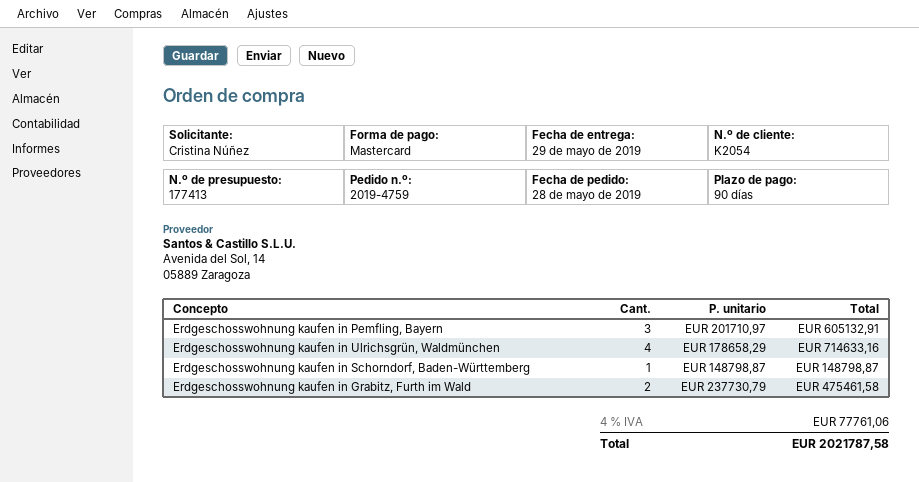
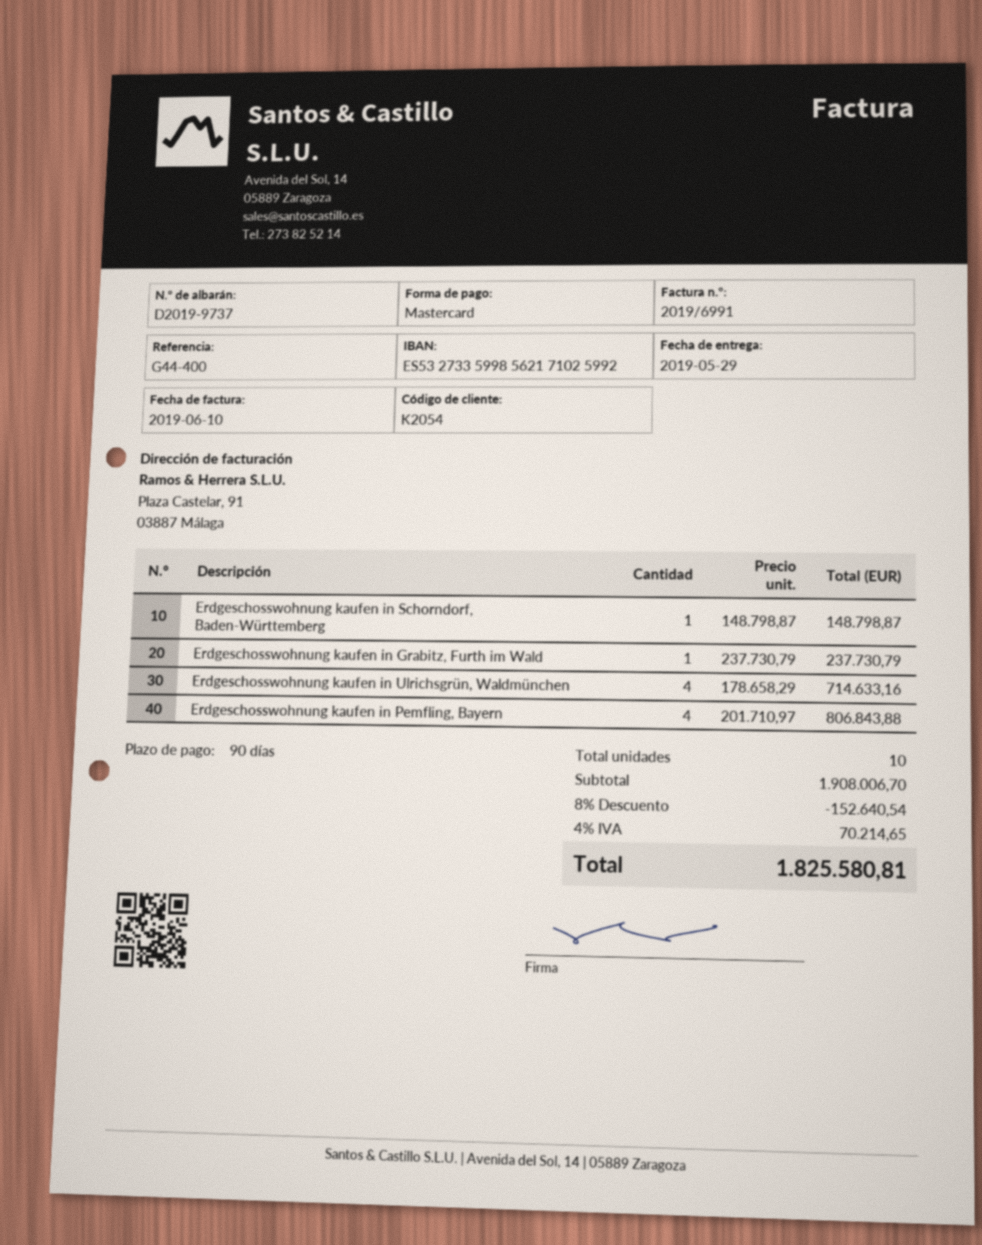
Erdgeschosswohnung kaufen in Pemfling, Bayern: 3 x 201710.97 = 605132.91 -> 4 x 201710.97 = 806843.88
Erdgeschosswohnung kaufen in Grabitz, Furth im Wald: 2 x 237730.79 = 475461.58 -> 1 x 237730.79 = 237730.79
discount: none -> 8% = 152640.54
tax: 4% = 77761.06 -> 4% = 70214.65
total: 2021787.58 -> 1825580.81

